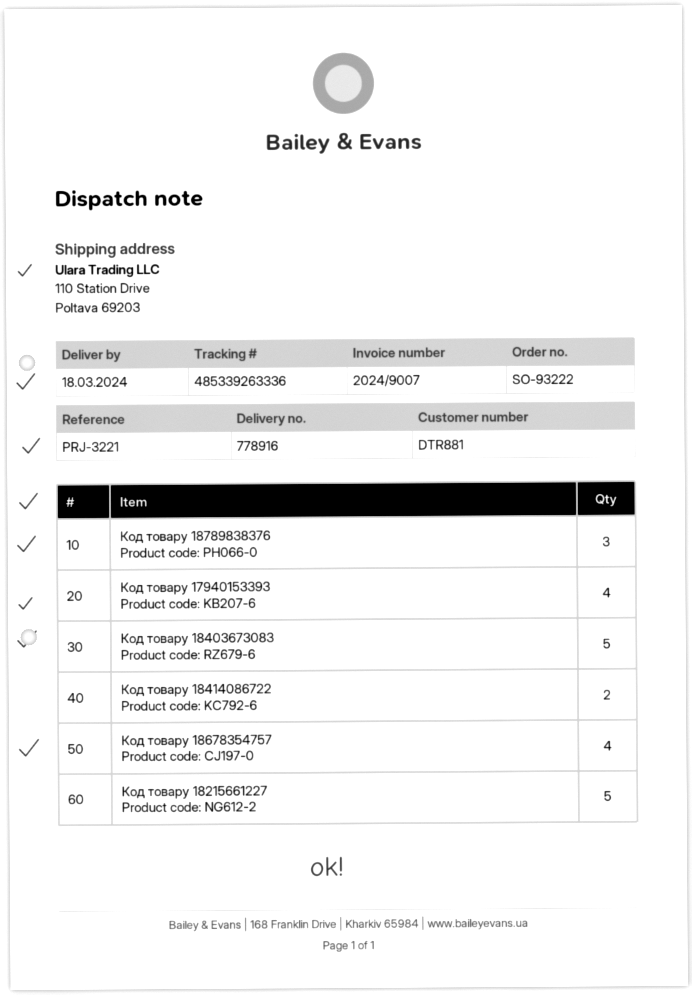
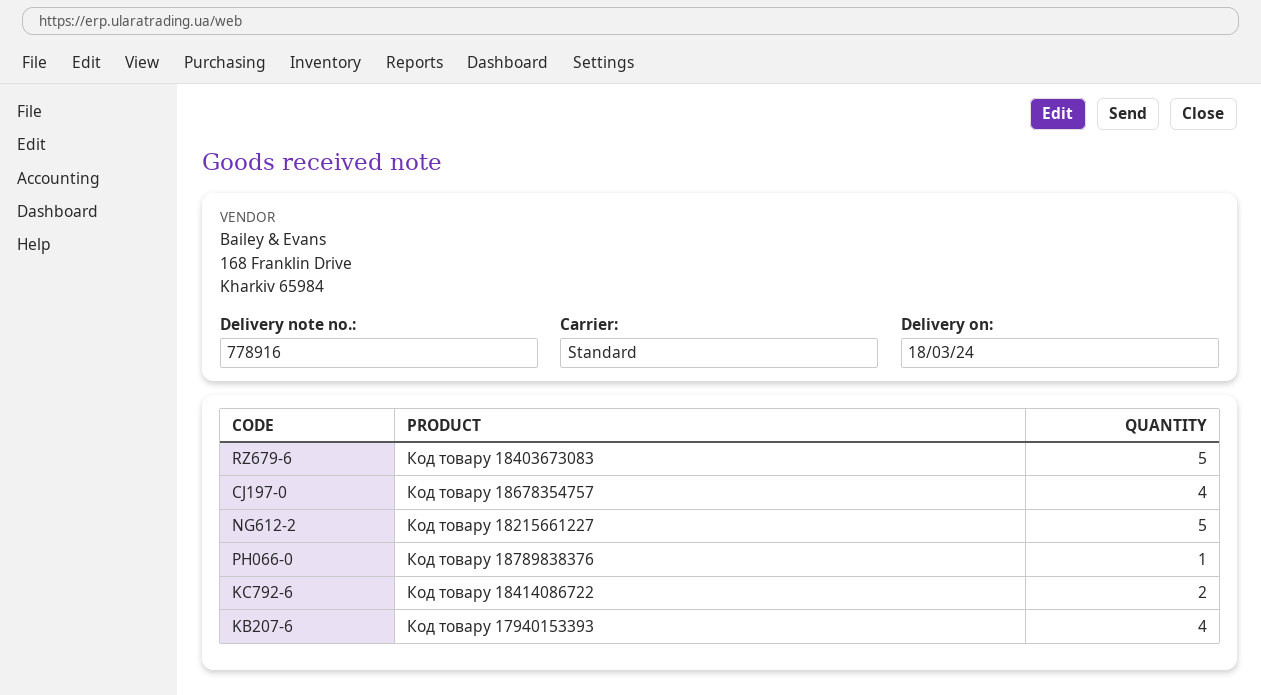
Код товару 18789838376: 3 -> 1

